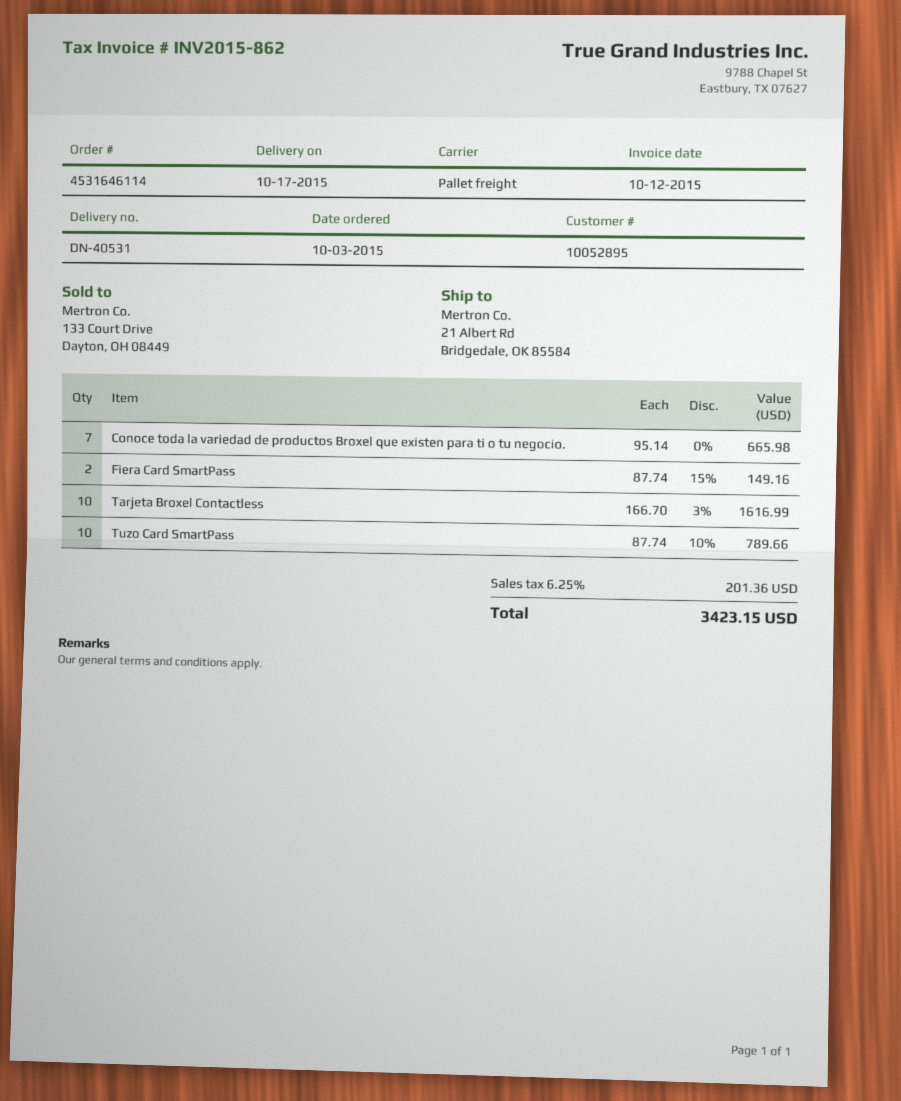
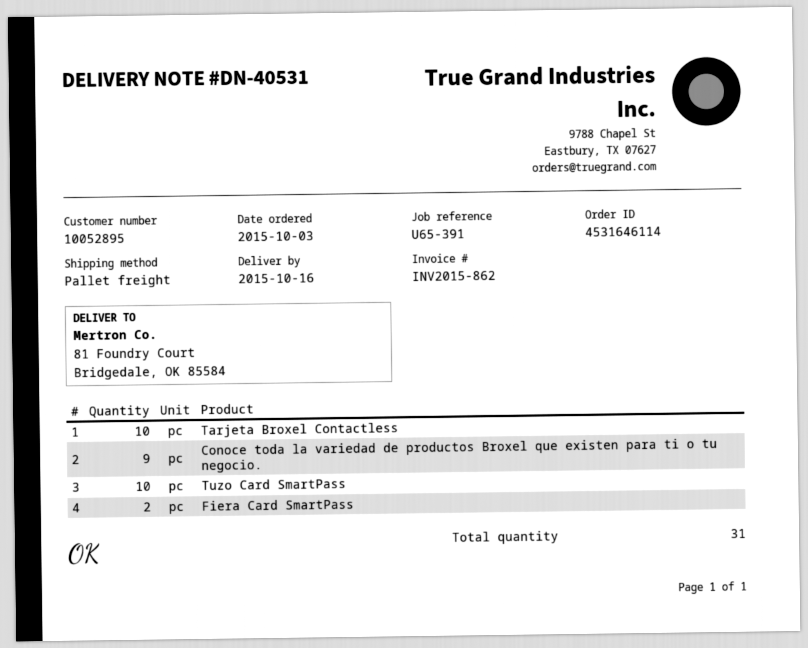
delivery date: 2015-10-17 -> 2015-10-16
ship to: 21 Albert Rd, Bridgedale, OK 85584 -> 81 Foundry Court, Bridgedale, OK 85584
Conoce toda la variedad de productos Broxel que existen para ti o tu negocio.: 7 -> 9

